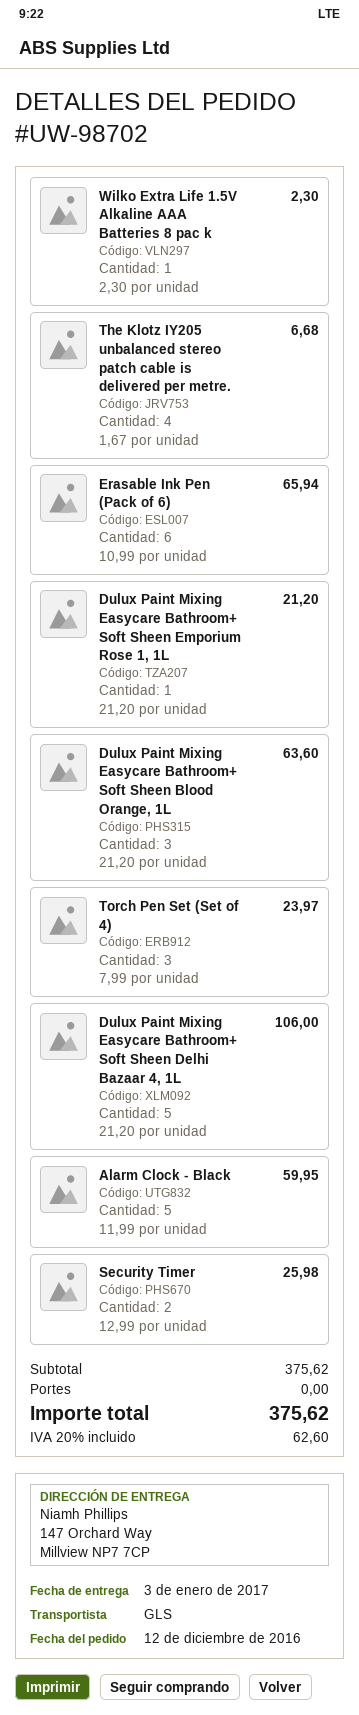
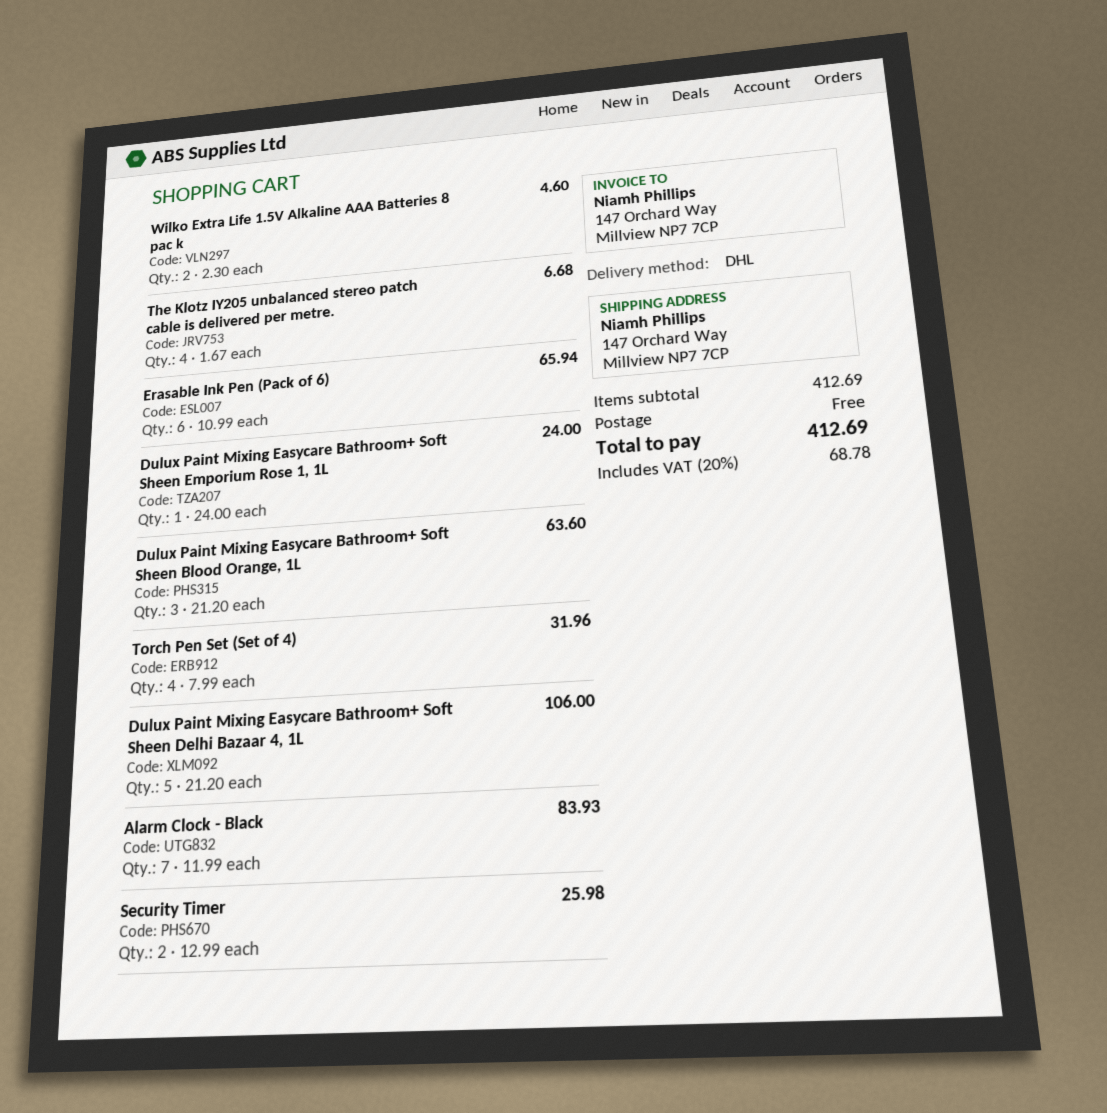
shipping method: GLS -> DHL
Wilko Extra Life 1.5V Alkaline AAA Batteries 8 pac k: 1 x 2.30 = 2.30 -> 2 x 2.30 = 4.60
Dulux Paint Mixing Easycare Bathroom+ Soft Sheen Emporium Rose 1, 1L: 1 x 21.20 = 21.20 -> 1 x 24.00 = 24.00
Torch Pen Set (Set of 4): 3 x 7.99 = 23.97 -> 4 x 7.99 = 31.96
Alarm Clock - Black: 5 x 11.99 = 59.95 -> 7 x 11.99 = 83.93
subtotal: 375.62 -> 412.69
tax: 20% = 62.60 -> 20% = 68.78
total: 375.62 -> 412.69

